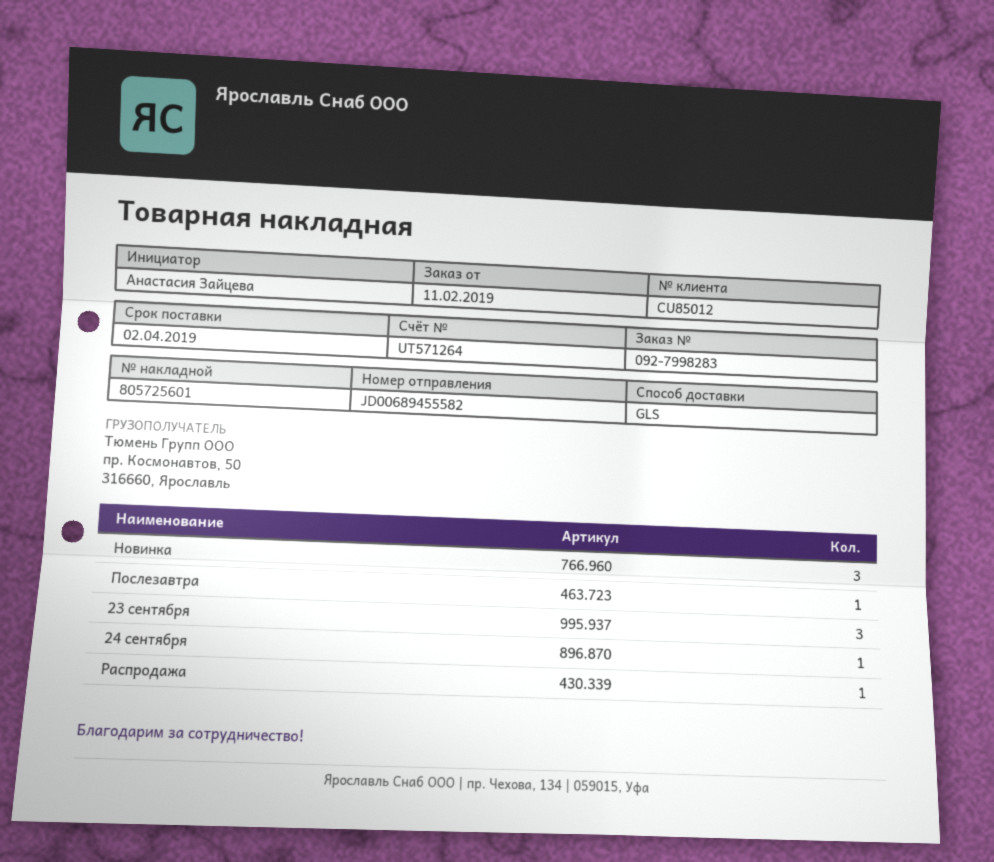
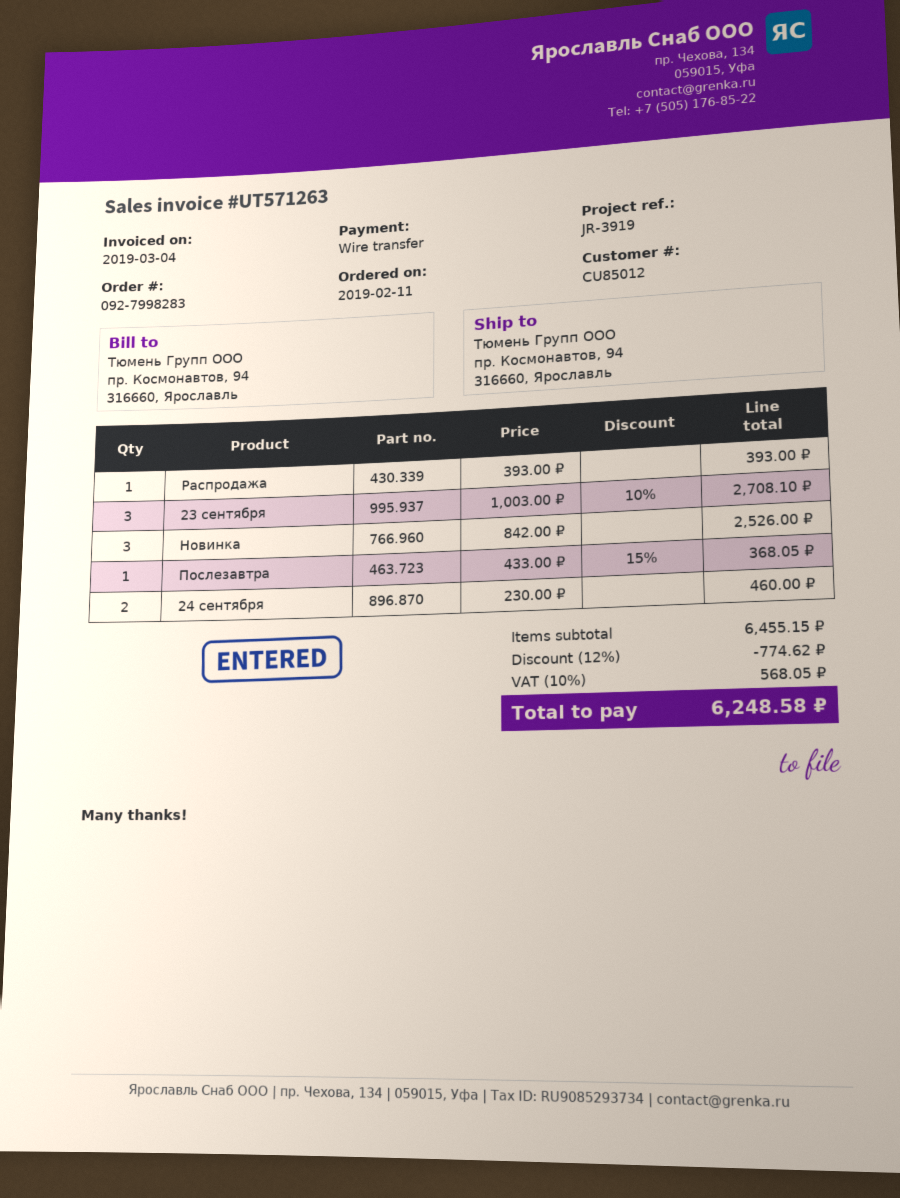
invoice number: UT571264 -> UT571263
ship to: пр. Космонавтов, 50, 316660, Ярославль -> пр. Космонавтов, 94, 316660, Ярославль
24 сентября: 1 -> 2

